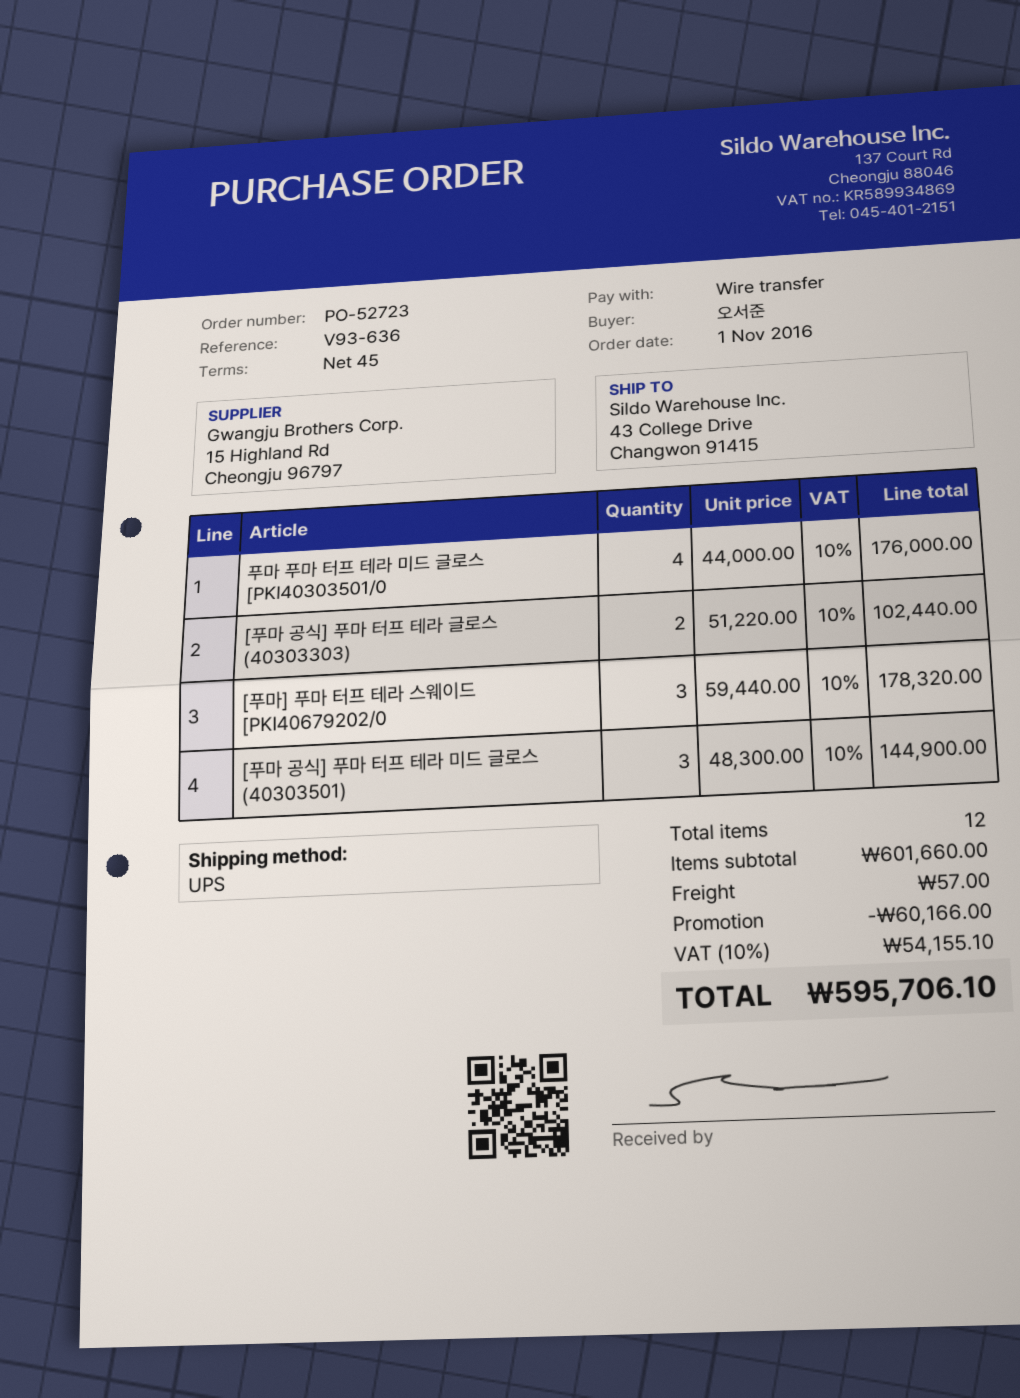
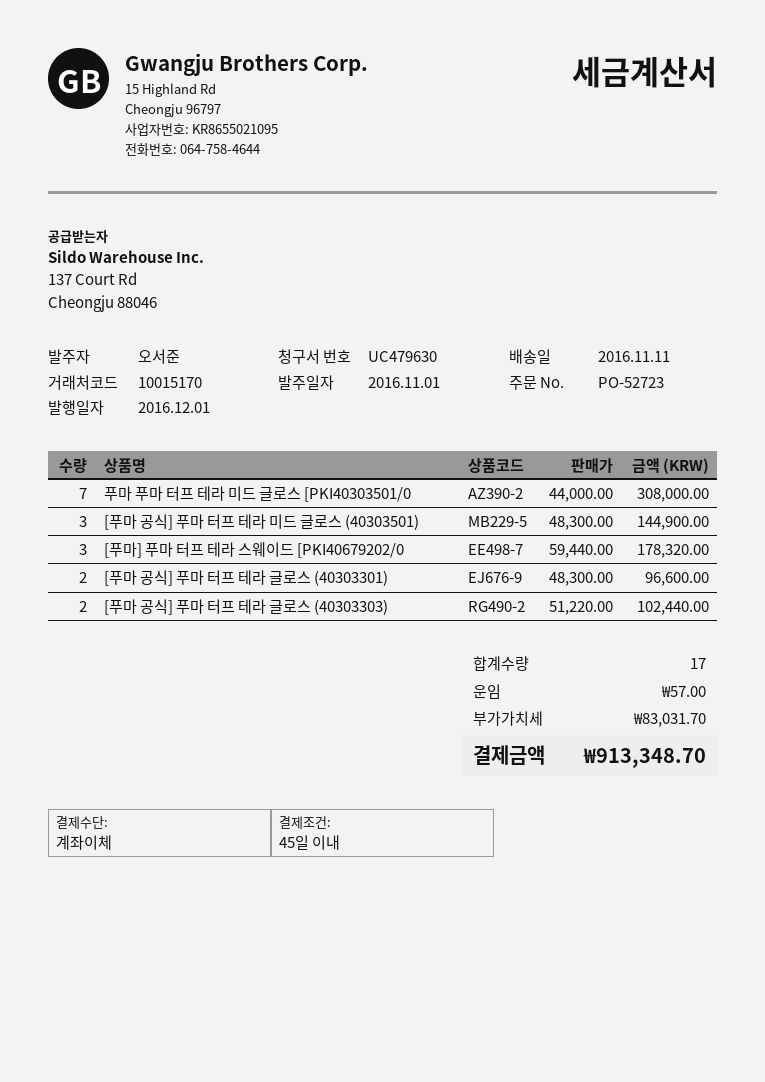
푸마 푸마 터프 테라 미드 글로스 [PKI40303501/0: 4 x 44000.00 = 176000.00 -> 7 x 44000.00 = 308000.00
[푸마 공식] 푸마 터프 테라 글로스 (40303301): none -> 2 x 48300.00 = 96600.00
total quantity: 12 -> 17
discount: 60166.00 -> none
tax: 54155.10 -> 83031.70
total: 595706.10 -> 913348.70

